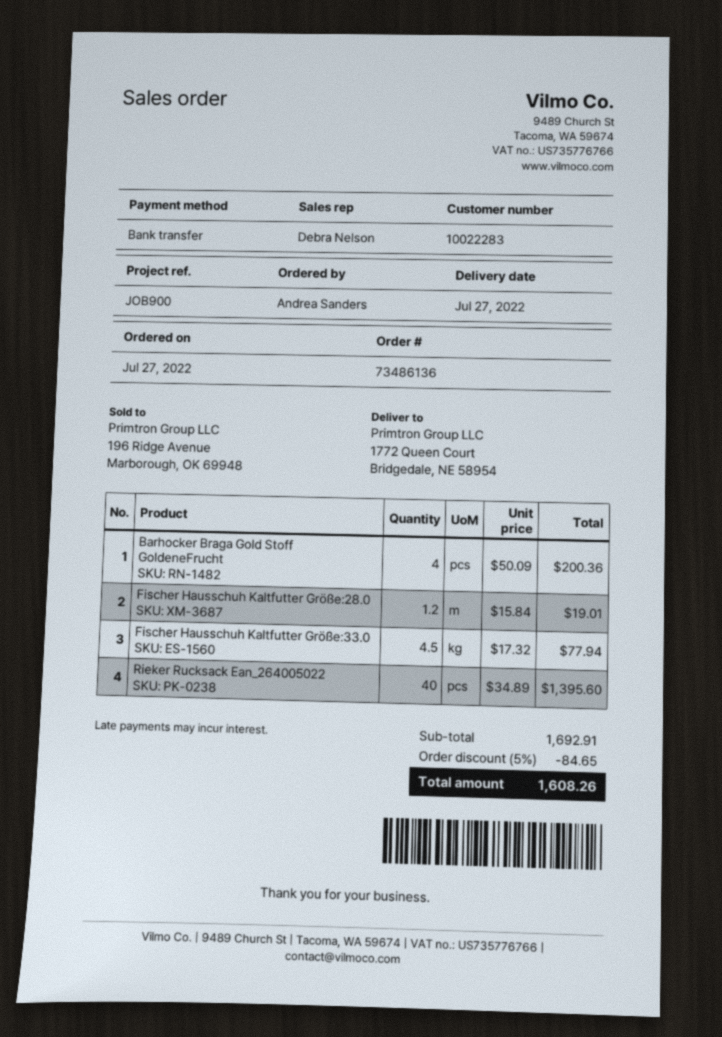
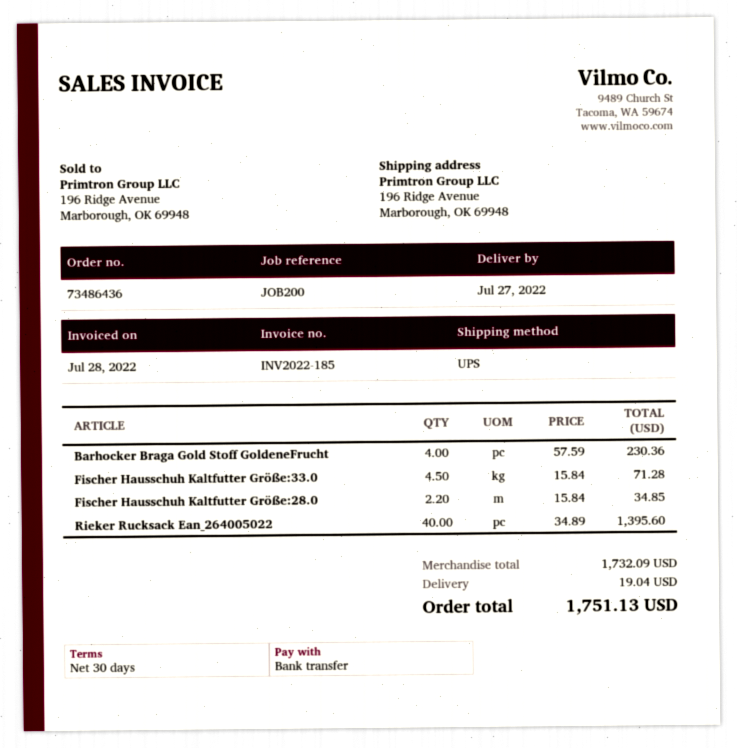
order number: 73486136 -> 73486436
reference: JOB900 -> JOB200
ship to: 1772 Queen Court, Bridgedale, NE 58954 -> 196 Ridge Avenue, Marborough, OK 69948
Barhocker Braga Gold Stoff GoldeneFrucht: 4 x 50.09 = 200.36 -> 4 x 57.59 = 230.36
Fischer Hausschuh Kaltfutter Größe:28.0: 1.2 x 15.84 = 19.01 -> 2.2 x 15.84 = 34.85
Fischer Hausschuh Kaltfutter Größe:33.0: 4.5 x 17.32 = 77.94 -> 4.5 x 15.84 = 71.28
subtotal: 1692.91 -> 1732.09
discount: 5% = 84.65 -> none
shipping: none -> 19.04
total: 1608.26 -> 1751.13

